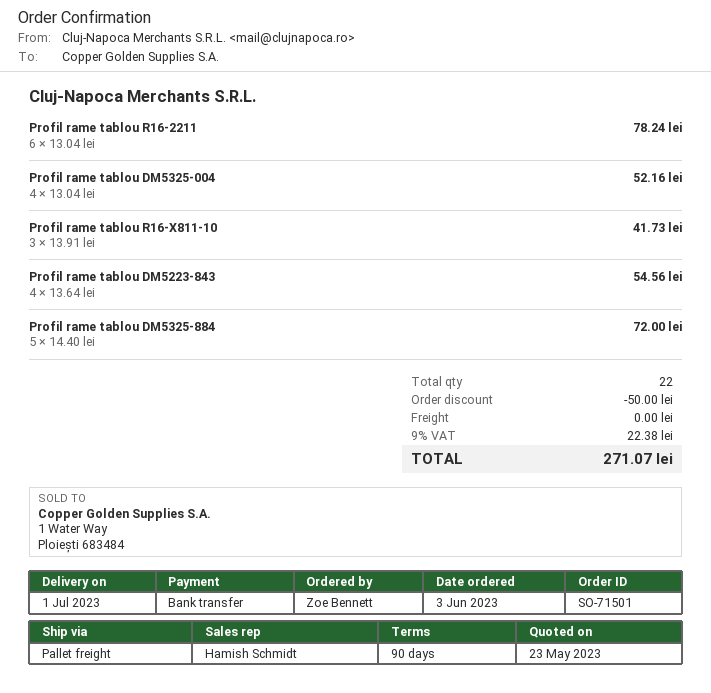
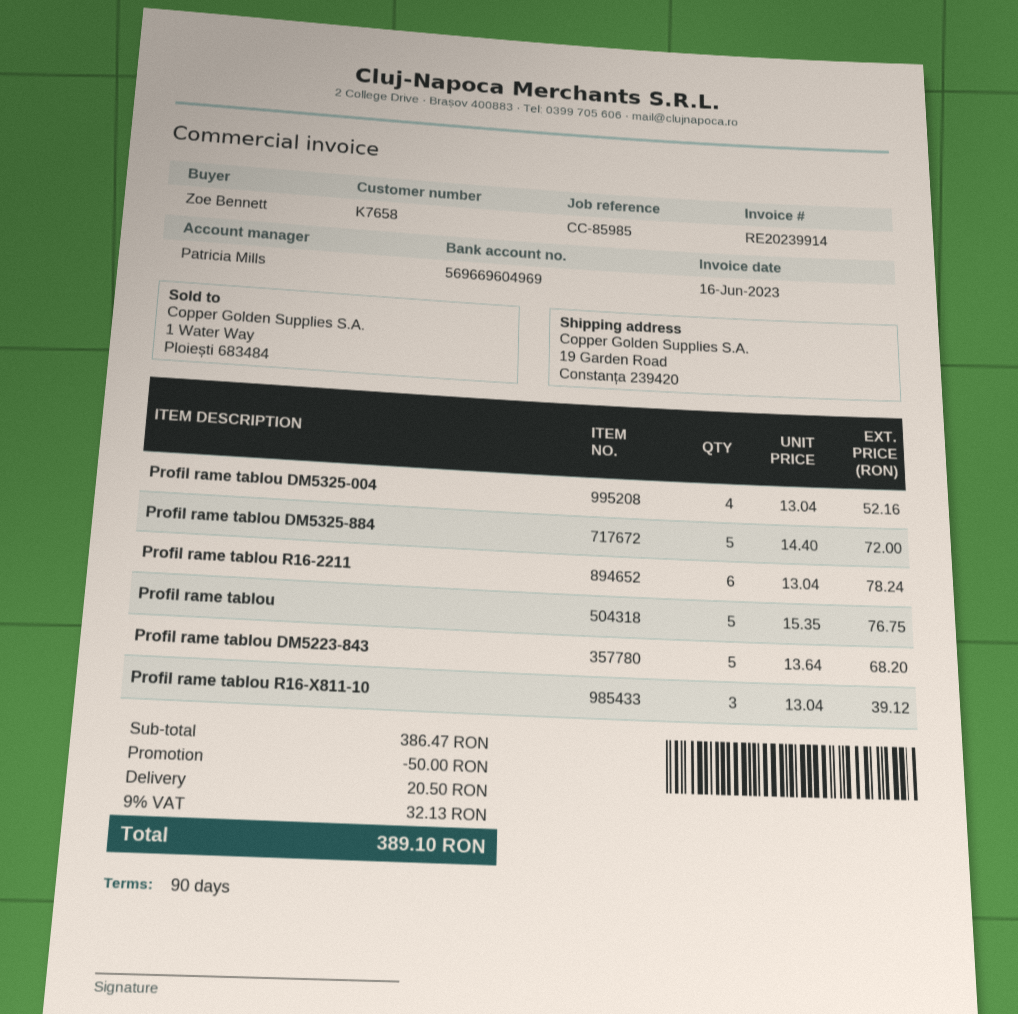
sales rep: Hamish Schmidt -> Patricia Mills
Profil rame tablou R16-X811-10: 3 x 13.91 = 41.73 -> 3 x 13.04 = 39.12
Profil rame tablou DM5223-843: 4 x 13.64 = 54.56 -> 5 x 13.64 = 68.20
Profil rame tablou: none -> 5 x 15.35 = 76.75
shipping: 0.00 -> 20.50
tax: 9% = 22.38 -> 9% = 32.13
total: 271.07 -> 389.10

